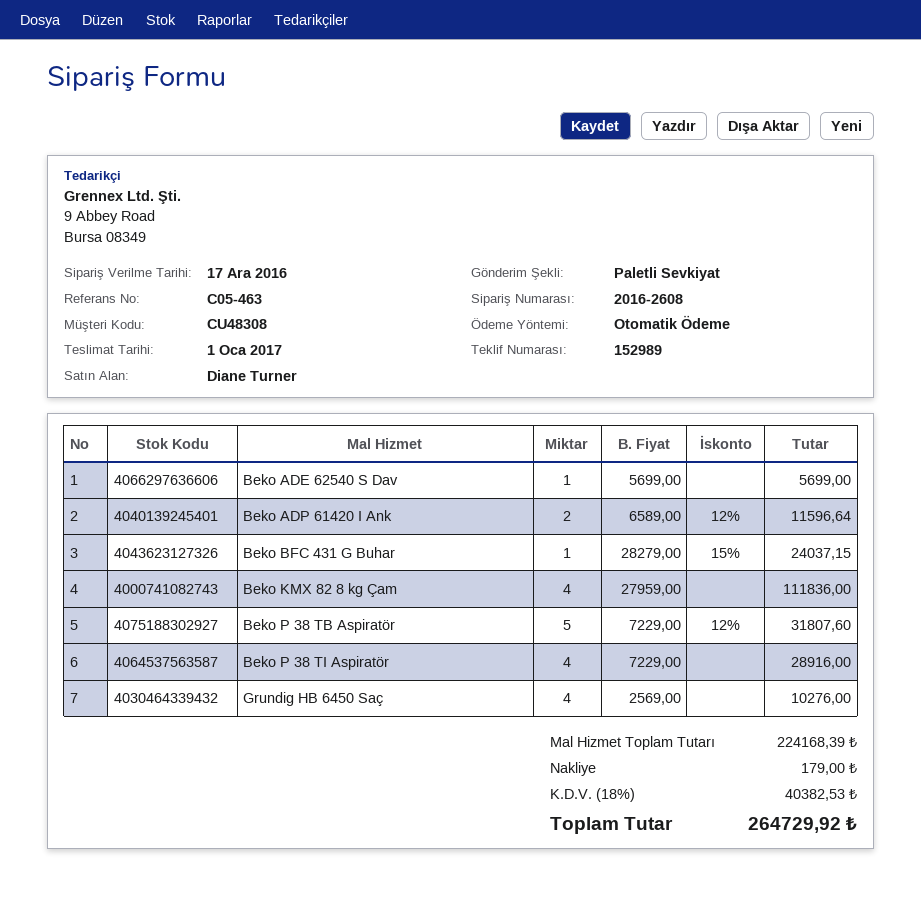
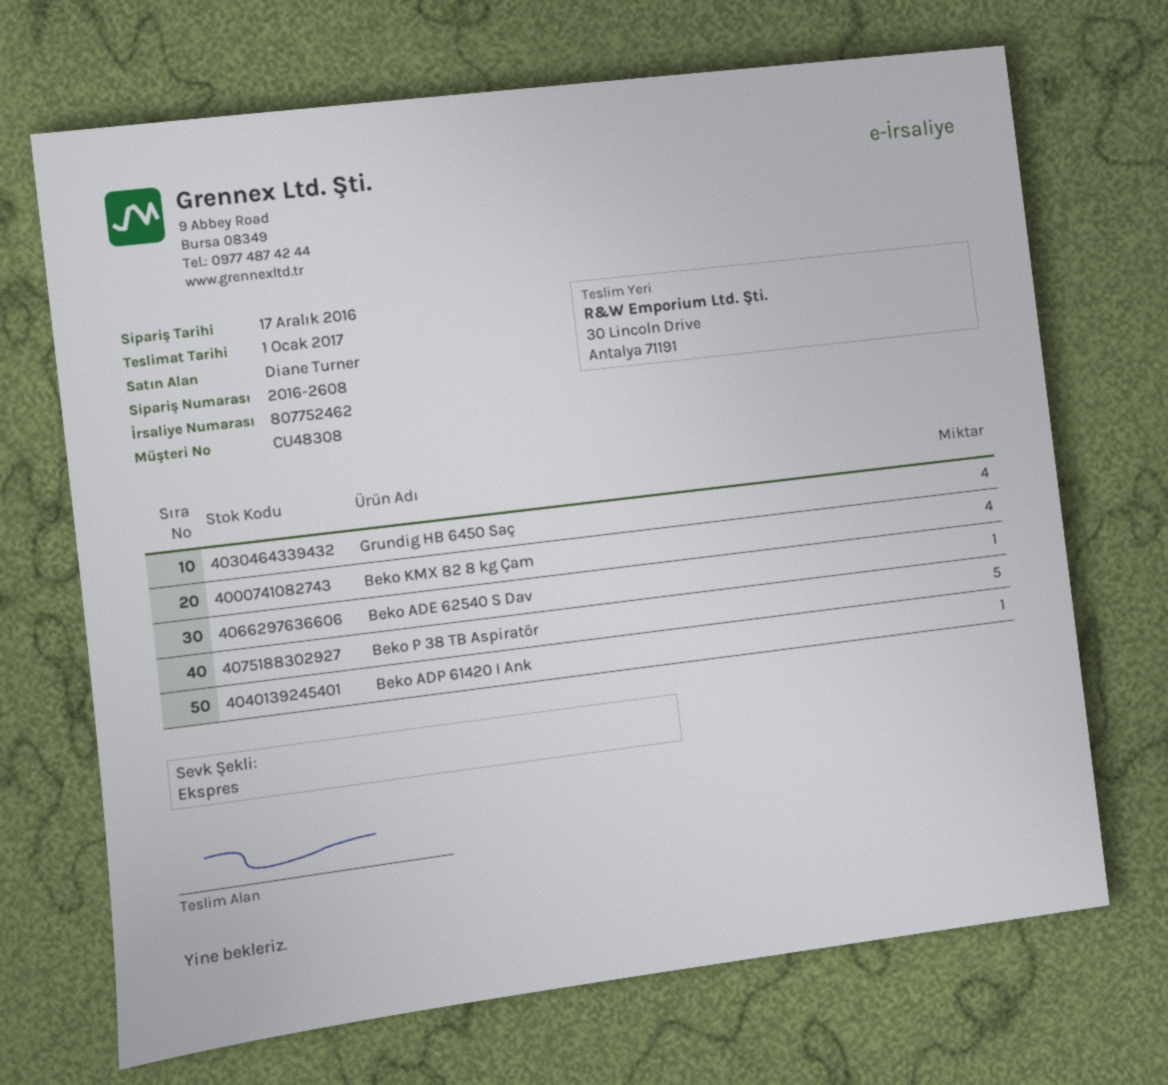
shipping method: pallet freight -> express
Beko ADP 61420 I Ank: 2 -> 1
Beko BFC 431 G Buhar: 1 -> none
Beko P 38 TI Aspiratör: 4 -> none

